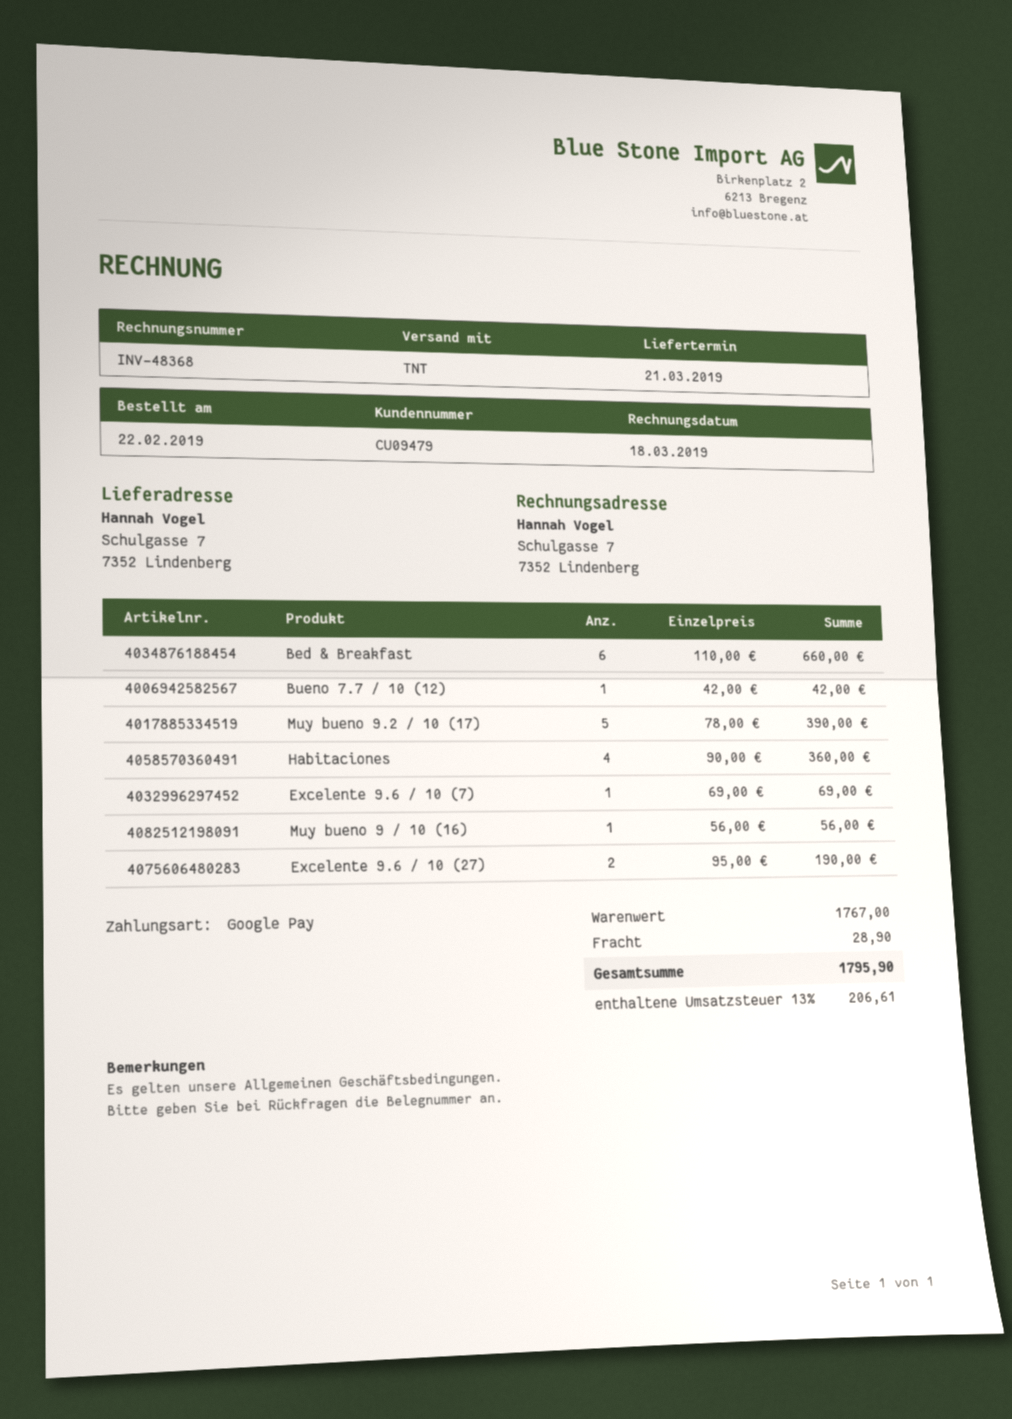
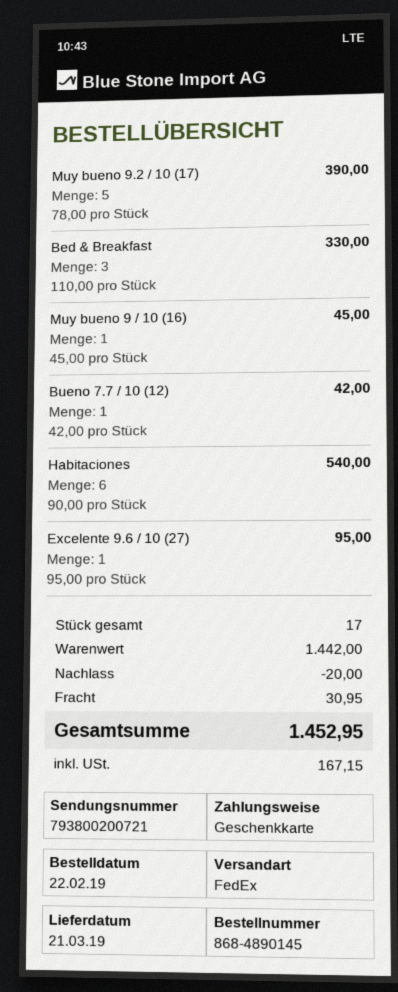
payment method: Google Pay -> gift card
shipping method: TNT -> FedEx
Bed & Breakfast: 6 x 110.00 = 660.00 -> 3 x 110.00 = 330.00
Habitaciones: 4 x 90.00 = 360.00 -> 6 x 90.00 = 540.00
Excelente 9.6 / 10 (7): 1 x 69.00 = 69.00 -> none
Muy bueno 9 / 10 (16): 1 x 56.00 = 56.00 -> 1 x 45.00 = 45.00
Excelente 9.6 / 10 (27): 2 x 95.00 = 190.00 -> 1 x 95.00 = 95.00
subtotal: 1767.00 -> 1442.00
discount: none -> 20.00
shipping: 28.90 -> 30.95
tax: 206.61 -> 167.15
total: 1795.90 -> 1452.95

